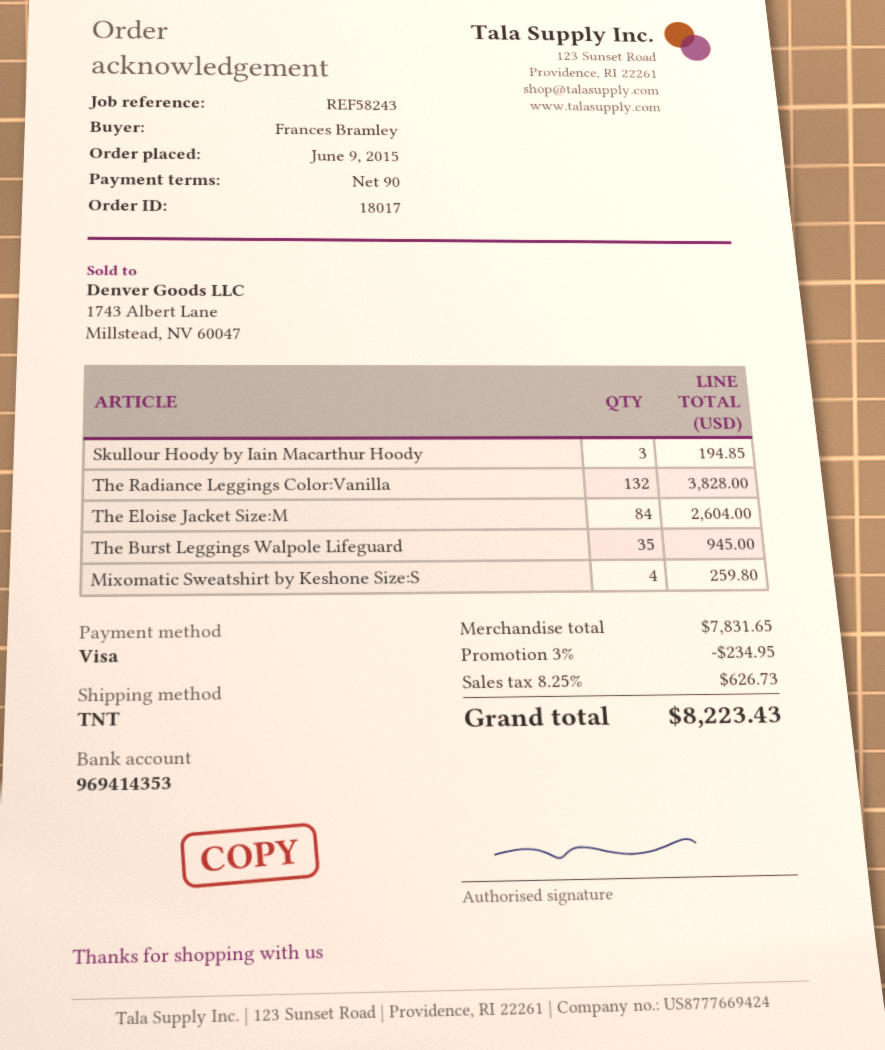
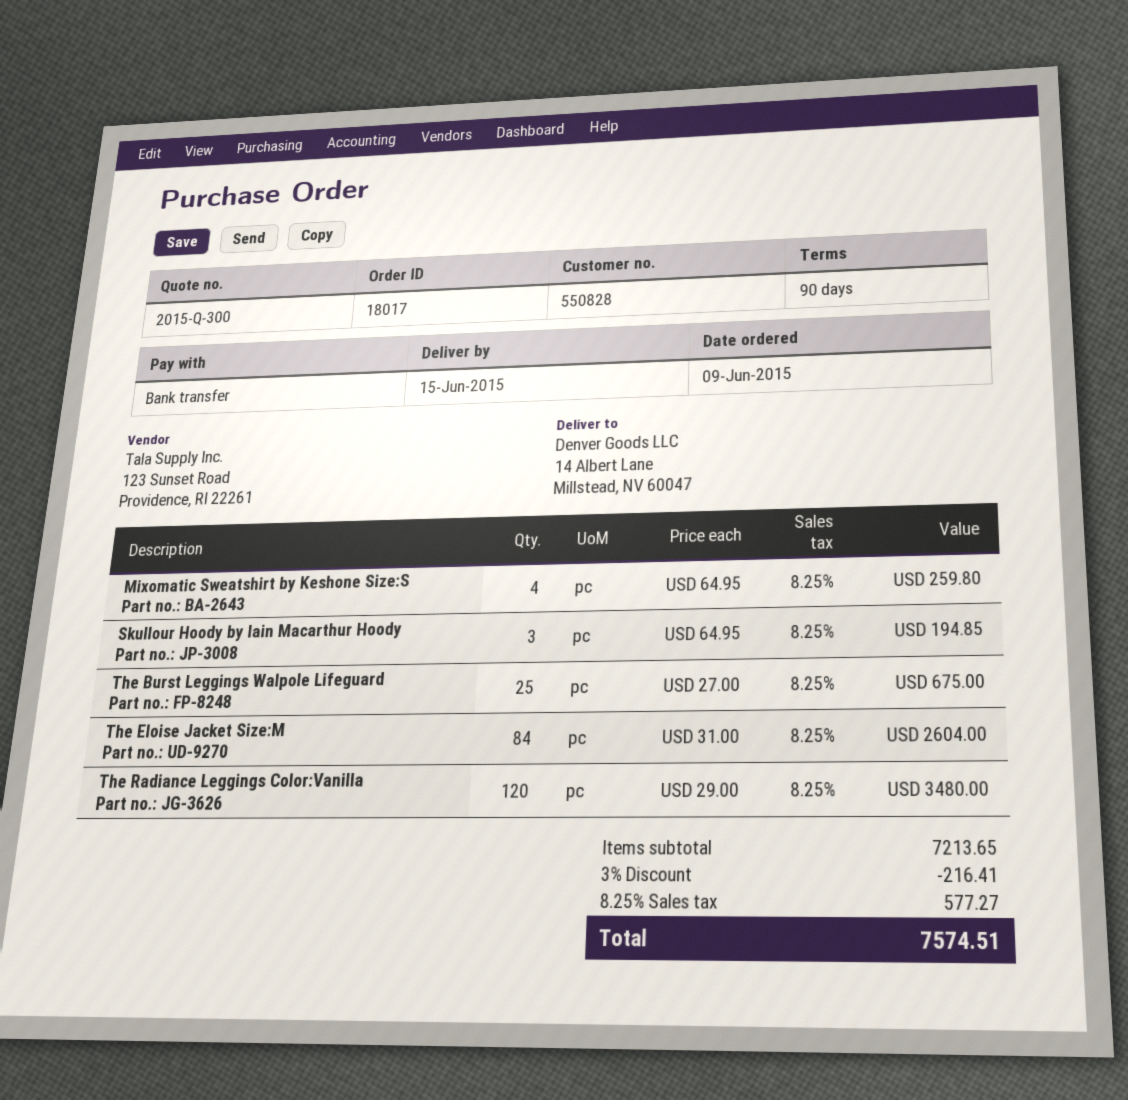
payment method: Visa -> bank transfer
The Radiance Leggings Color:Vanilla: 132 for 3828.00 -> 120 for 3480.00
The Burst Leggings Walpole Lifeguard: 35 for 945.00 -> 25 for 675.00
subtotal: 7831.65 -> 7213.65
discount: 3% = 234.95 -> 3% = 216.41
tax: 8.25% = 626.73 -> 8.25% = 577.27
total: 8223.43 -> 7574.51

